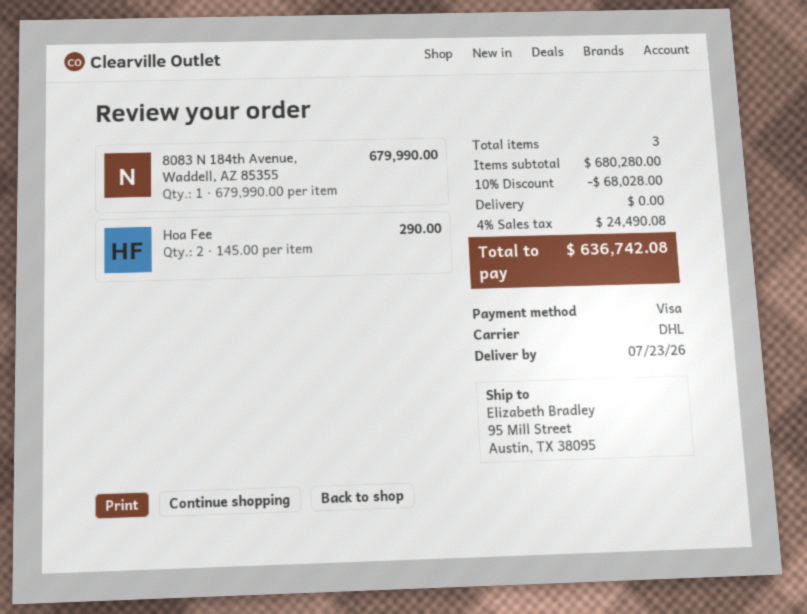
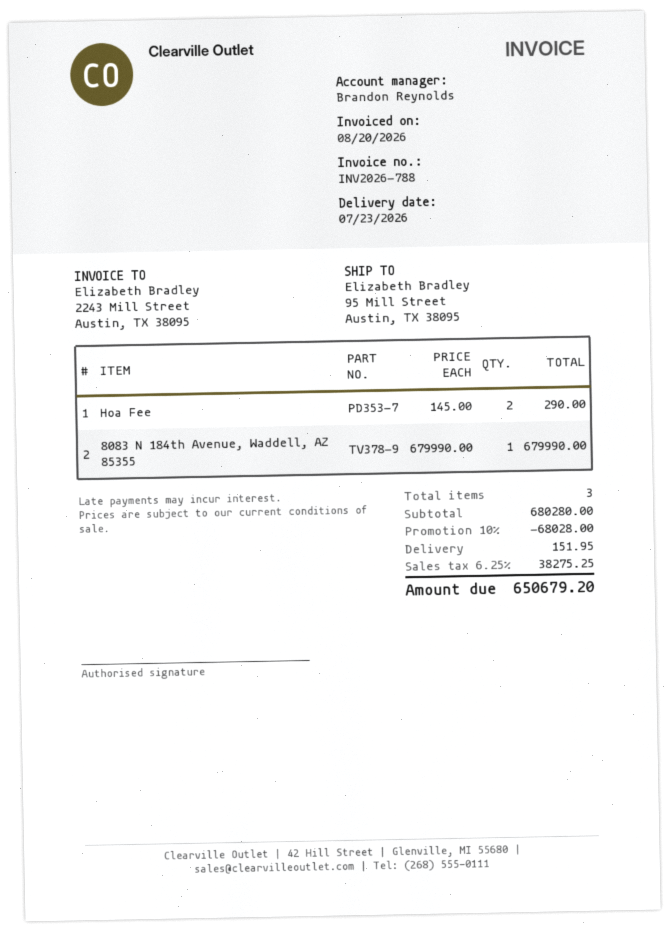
shipping: 0.00 -> 151.95
tax: 4% = 24490.08 -> 6.25% = 38275.25
total: 636742.08 -> 650679.20

